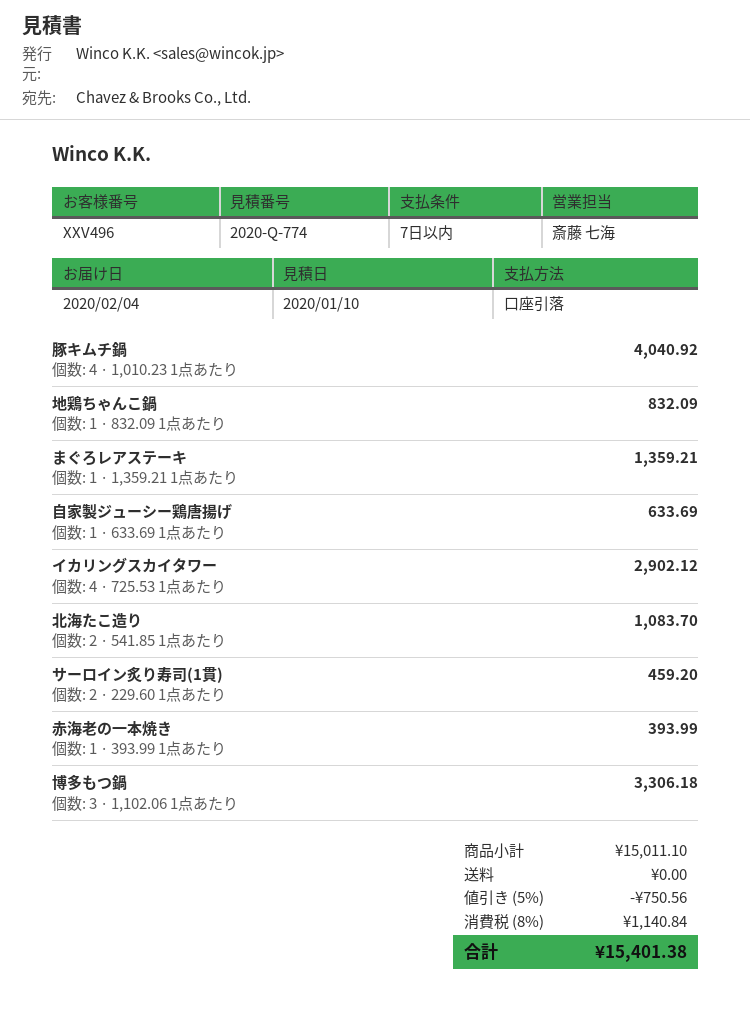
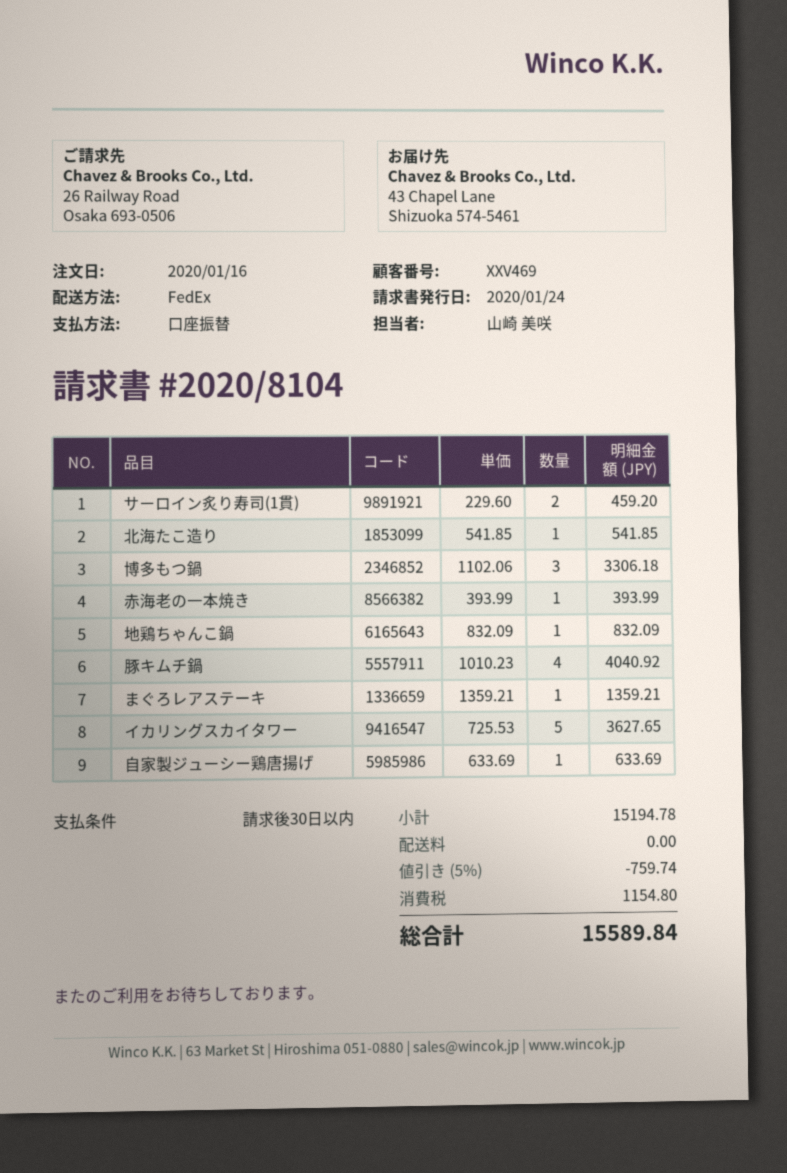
payment terms: 7 days -> 30 days
customer number: XXV496 -> XXV469
sales rep: 斎藤 七海 -> 山崎 美咲
イカリングスカイタワー: 4 x 725.53 = 2902.12 -> 5 x 725.53 = 3627.65
北海たこ造り: 2 x 541.85 = 1083.70 -> 1 x 541.85 = 541.85
subtotal: 15011.10 -> 15194.78
discount: 5% = 750.56 -> 5% = 759.74
tax: 1140.84 -> 1154.80
total: 15401.38 -> 15589.84

